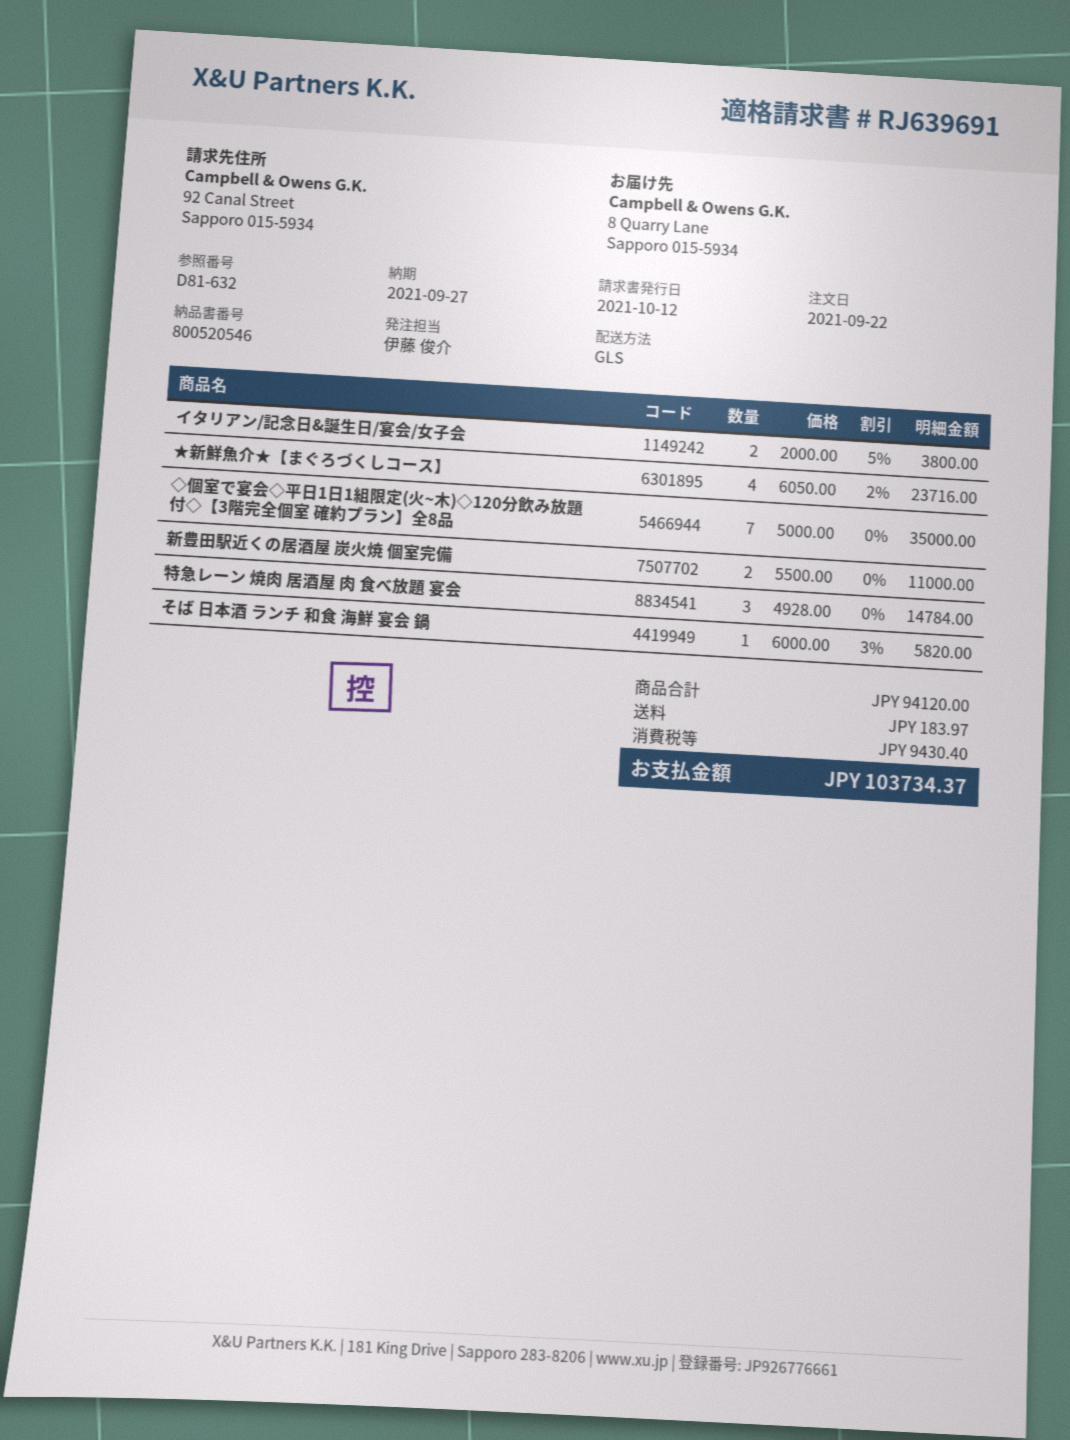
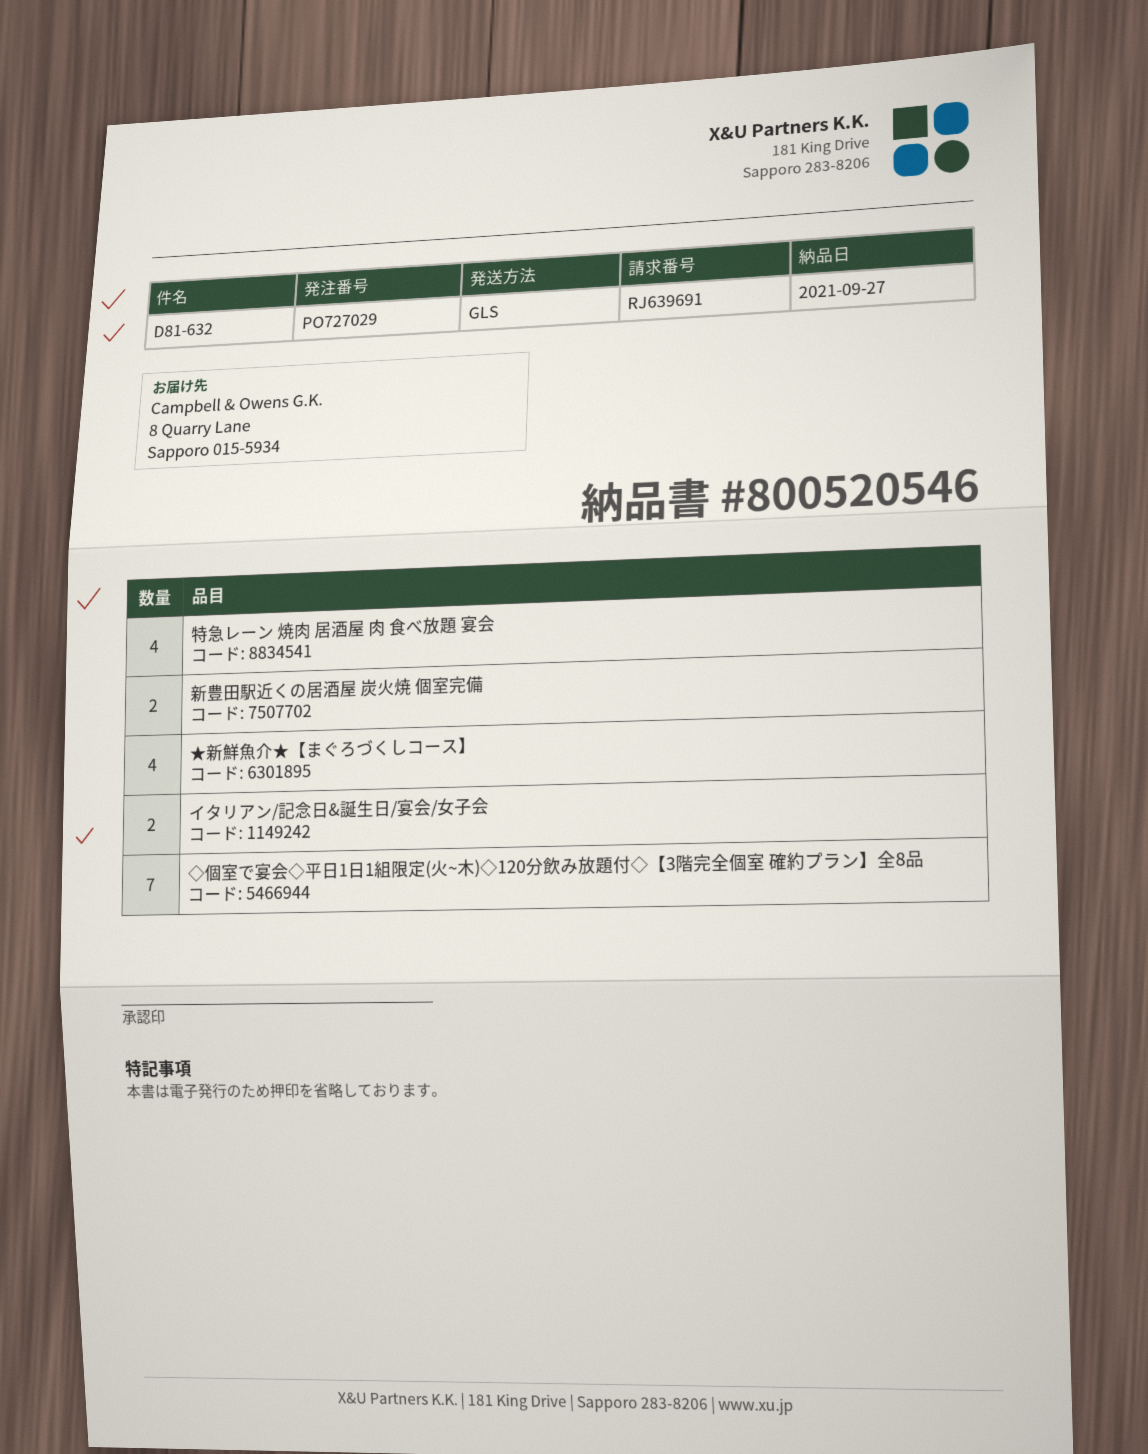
特急レーン 焼肉 居酒屋 肉 食べ放題 宴会: 3 -> 4
そば 日本酒 ランチ 和食 海鮮 宴会 鍋: 1 -> none

